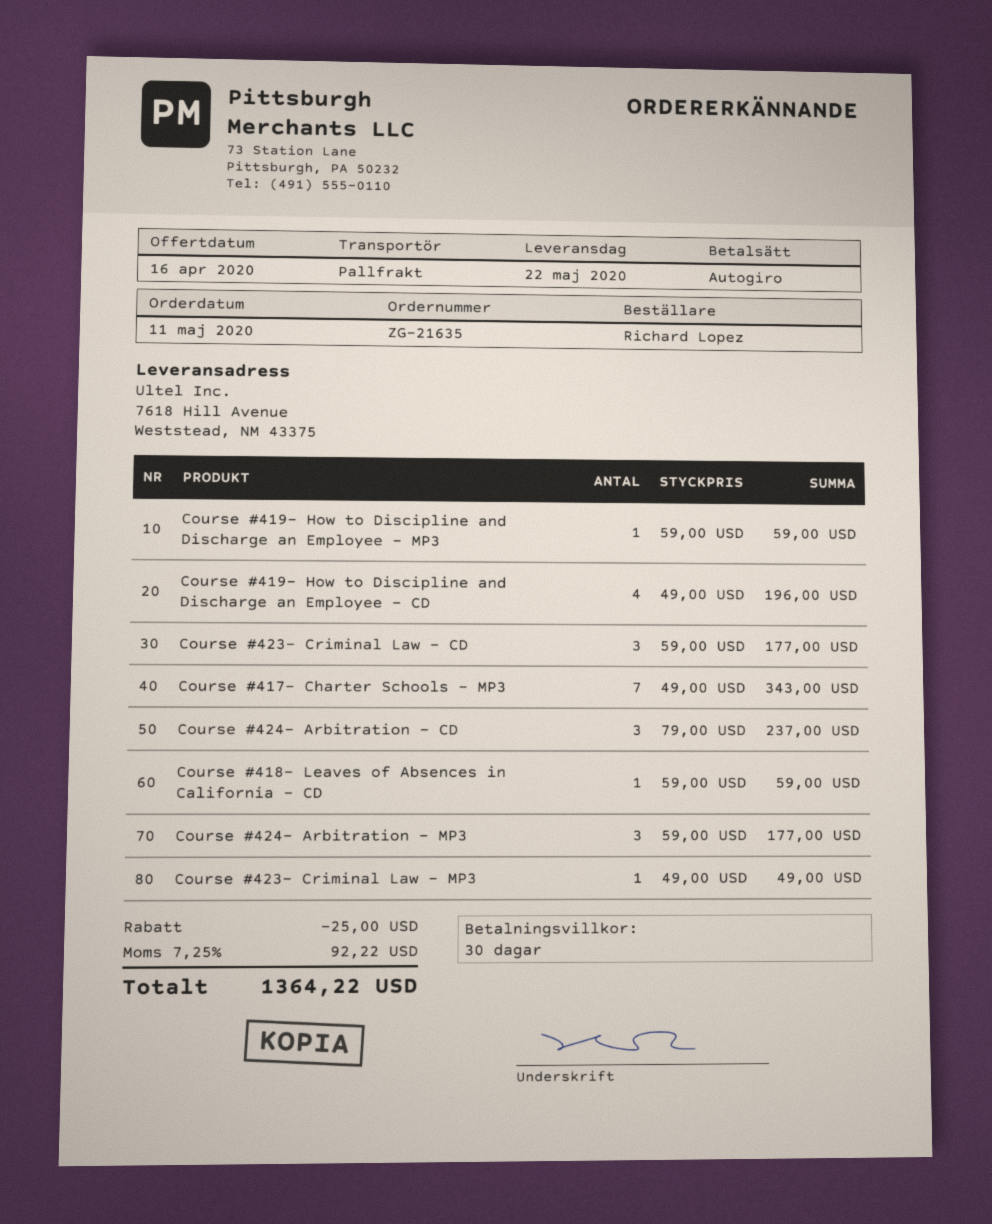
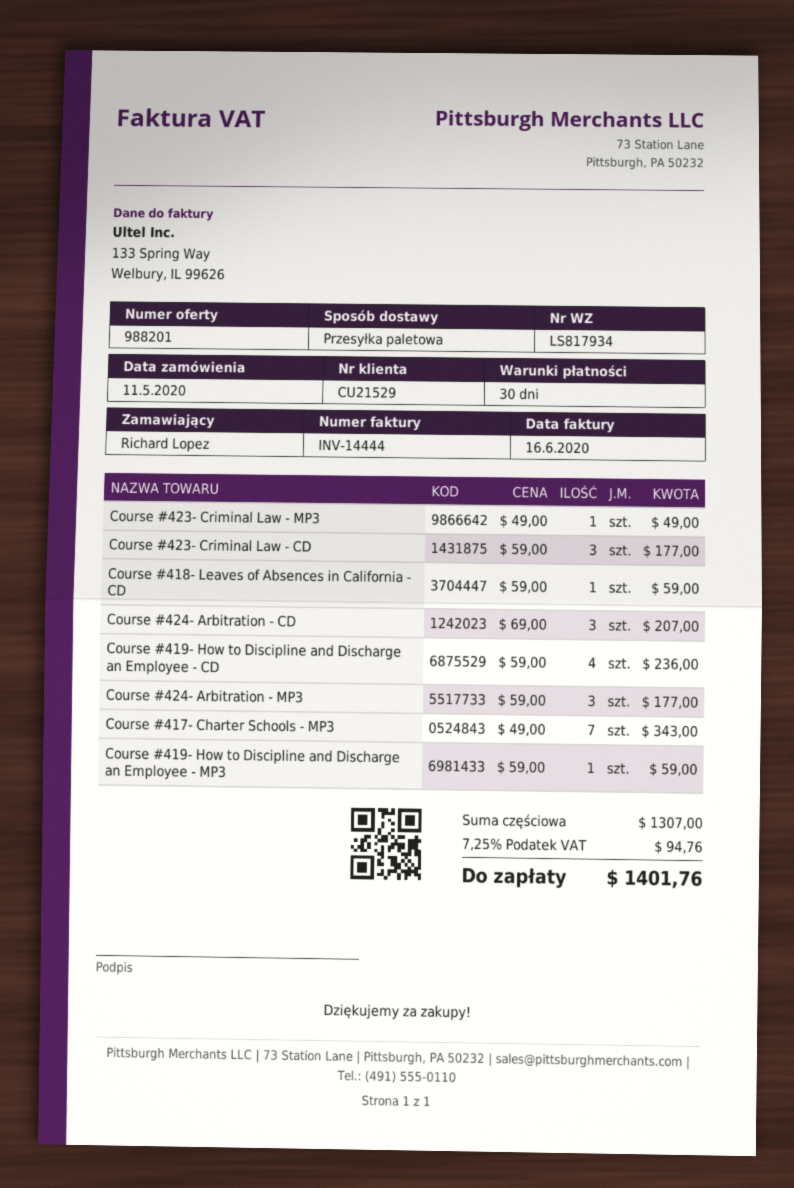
Course #419- How to Discipline and Discharge an Employee - CD: 4 x 49.00 = 196.00 -> 4 x 59.00 = 236.00
Course #424- Arbitration - CD: 3 x 79.00 = 237.00 -> 3 x 69.00 = 207.00
discount: 25.00 -> none
tax: 7.25% = 92.22 -> 7.25% = 94.76
total: 1364.22 -> 1401.76

